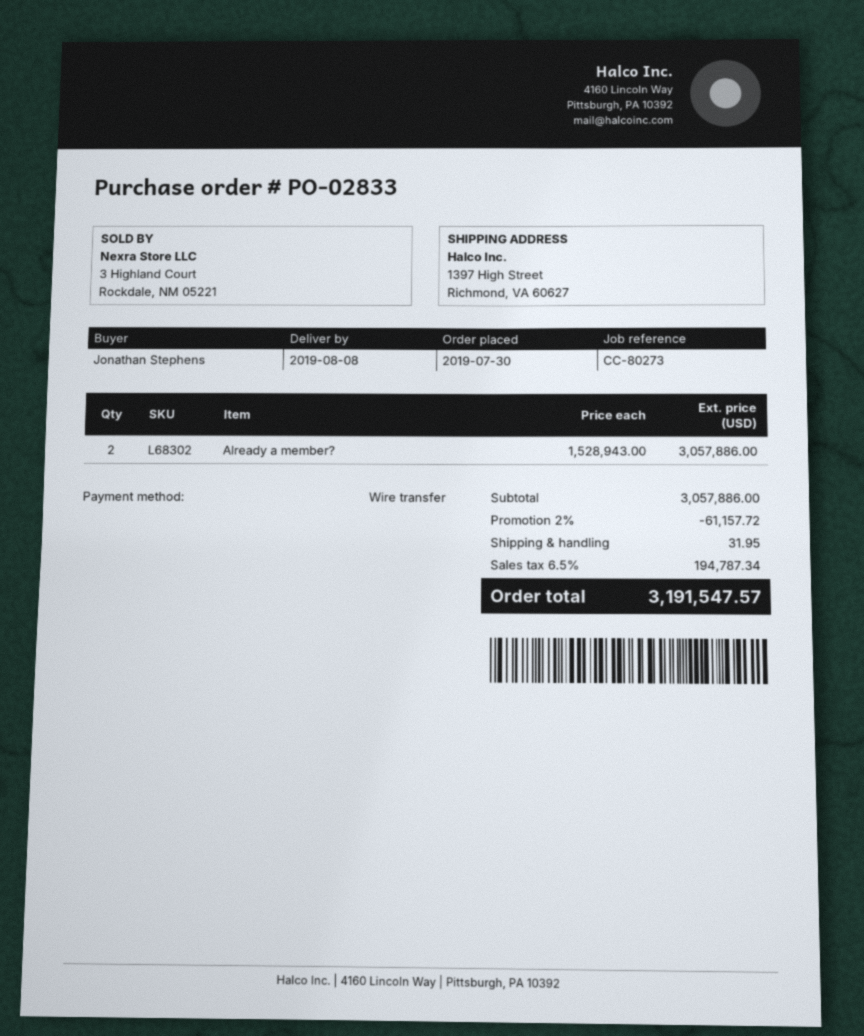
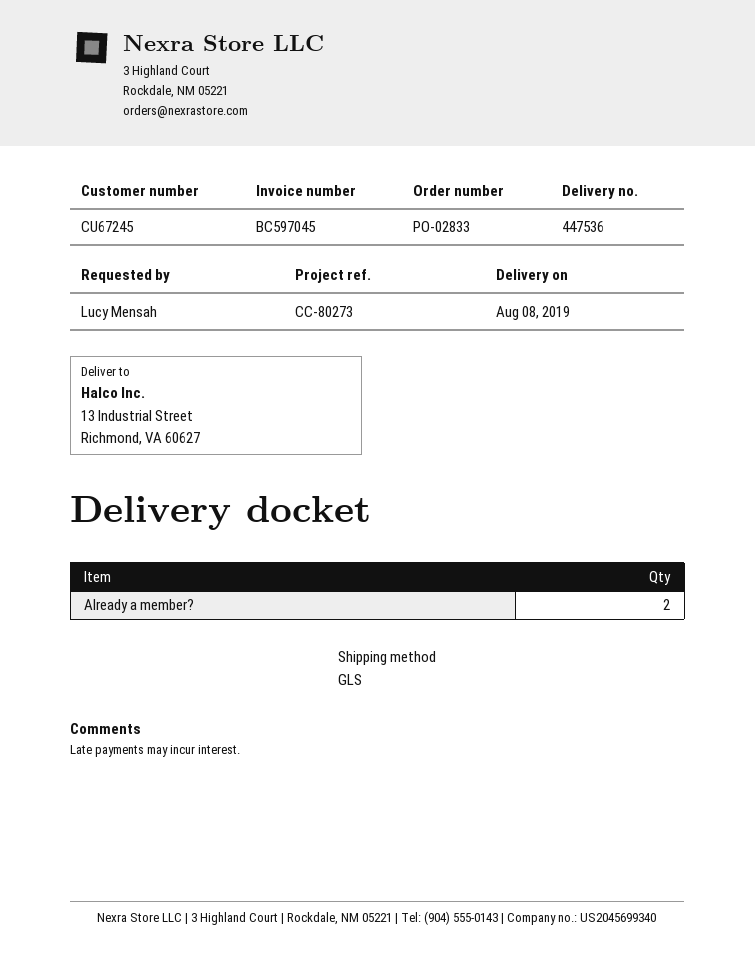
ordered by: Jonathan Stephens -> Lucy Mensah
ship to: 1397 High Street, Richmond, VA 60627 -> 13 Industrial Street, Richmond, VA 60627

